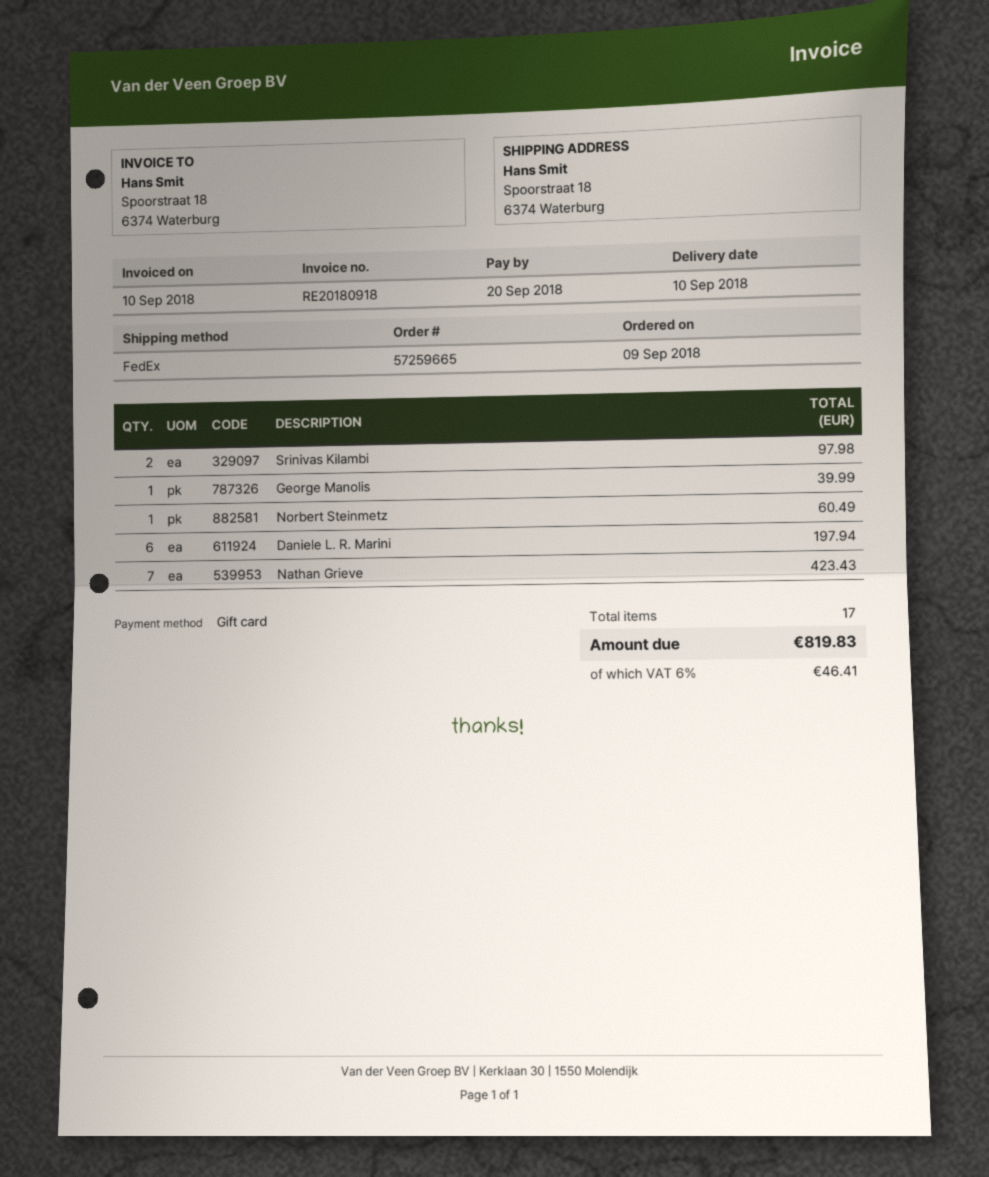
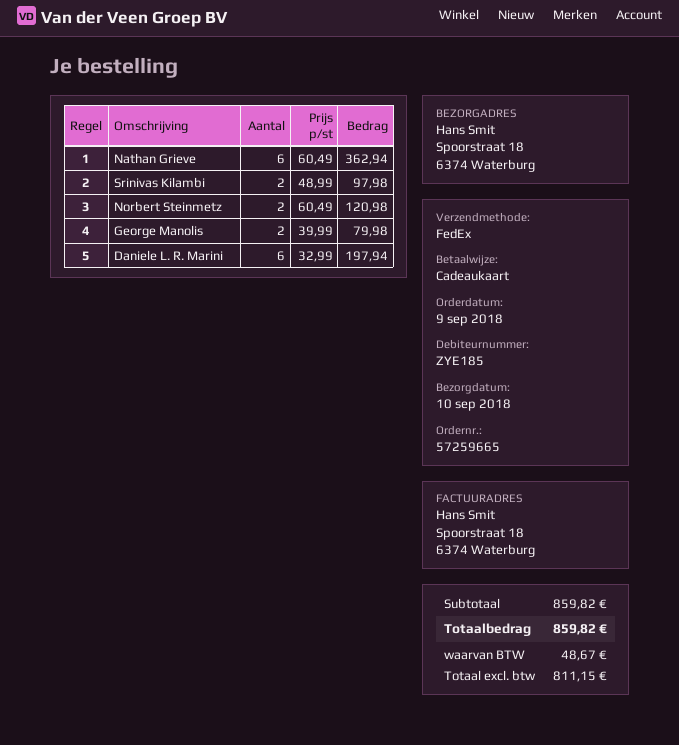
George Manolis: 1 for 39.99 -> 2 for 79.98
Norbert Steinmetz: 1 for 60.49 -> 2 for 120.98
Nathan Grieve: 7 for 423.43 -> 6 for 362.94
tax: 46.41 -> 48.67
total: 819.83 -> 859.82

